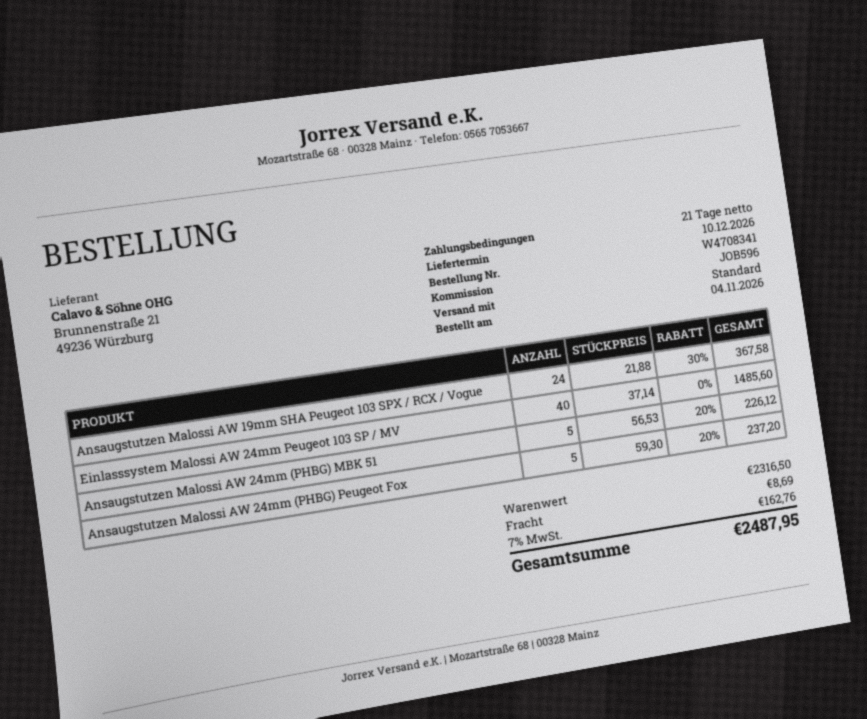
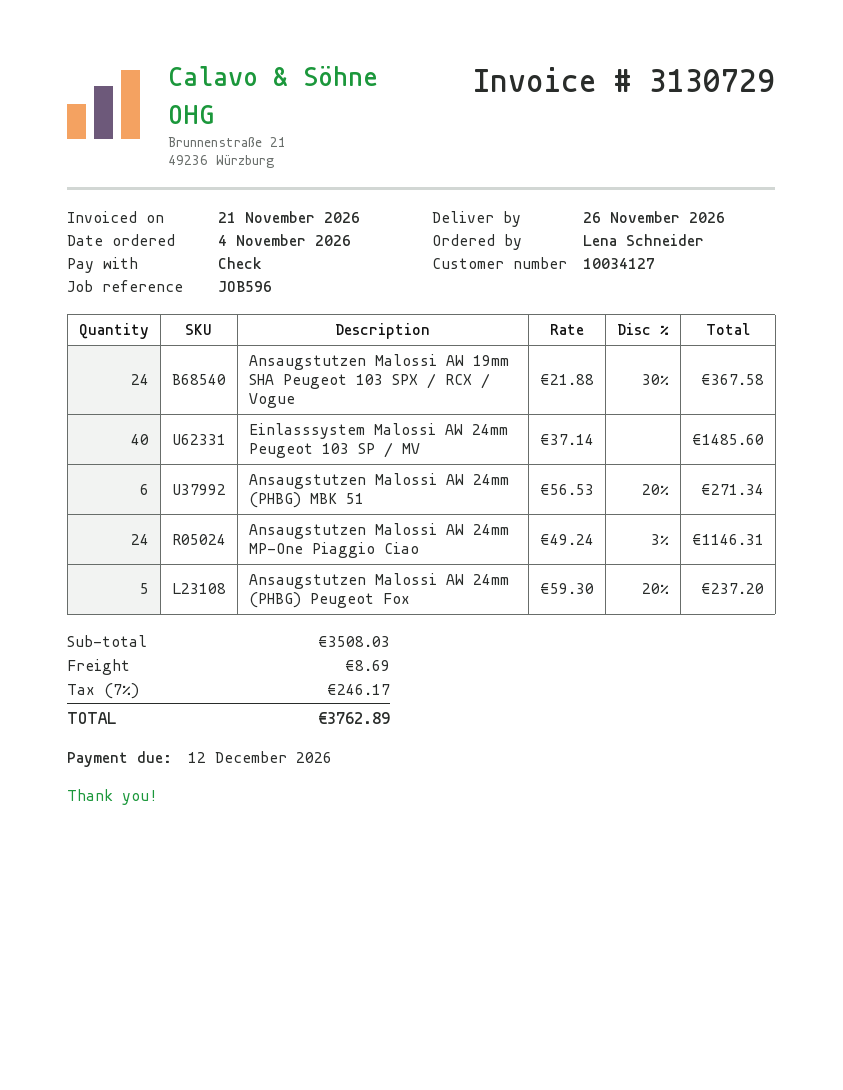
delivery date: 2026-12-10 -> 2026-11-26
Ansaugstutzen Malossi AW 24mm (PHBG) MBK 51: 5 x 56.53 - 20% = 226.12 -> 6 x 56.53 - 20% = 271.34
Ansaugstutzen Malossi AW 24mm MP-One Piaggio Ciao: none -> 24 x 49.24 - 3% = 1146.31
subtotal: 2316.50 -> 3508.03
tax: 7% = 162.76 -> 7% = 246.17
total: 2487.95 -> 3762.89

